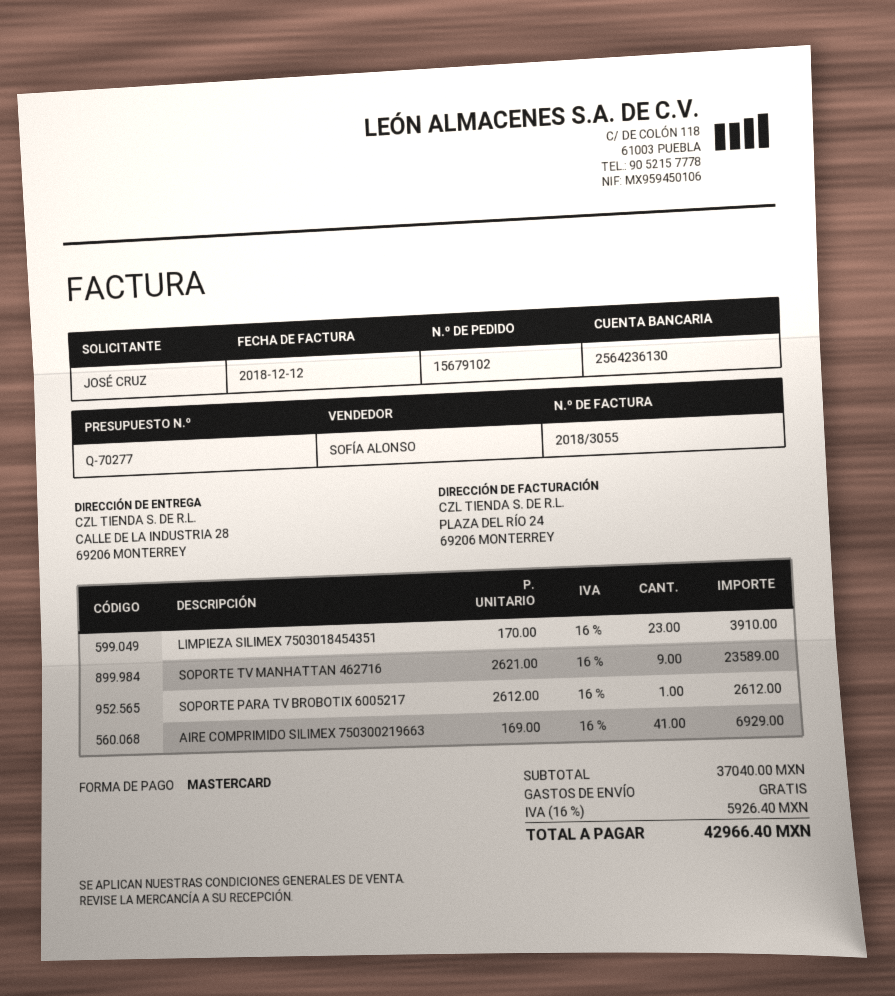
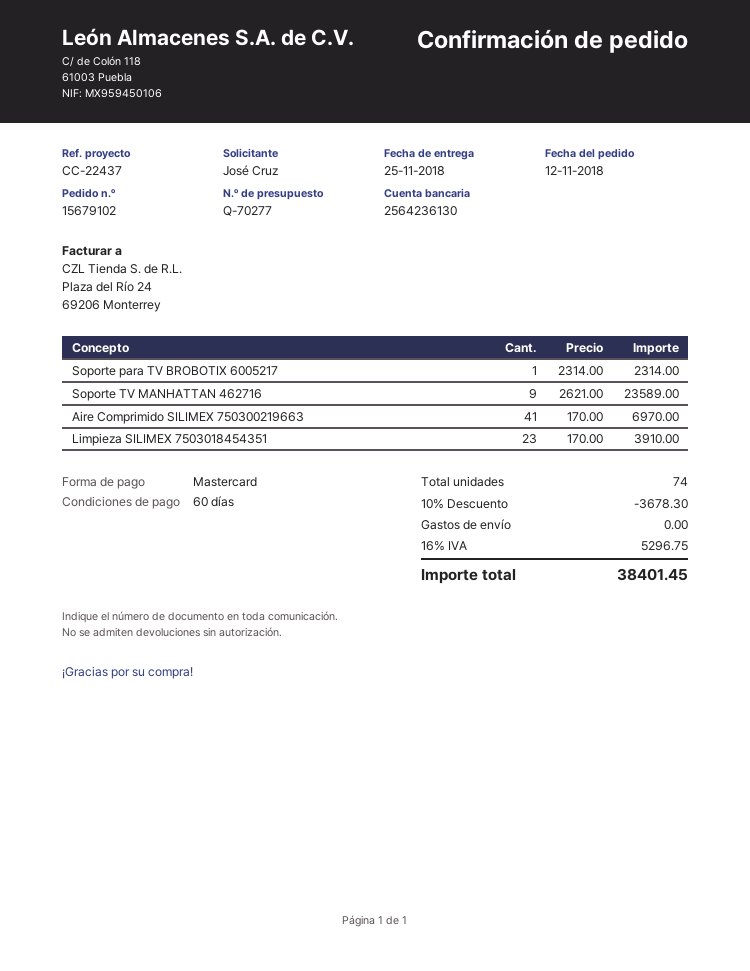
SOPORTE PARA TV BROBOTIX 6005217: 1 x 2612.00 = 2612.00 -> 1 x 2314.00 = 2314.00
AIRE COMPRIMIDO SILIMEX 750300219663: 41 x 169.00 = 6929.00 -> 41 x 170.00 = 6970.00
discount: none -> 10% = 3678.30
tax: 16% = 5926.40 -> 16% = 5296.75
total: 42966.40 -> 38401.45

